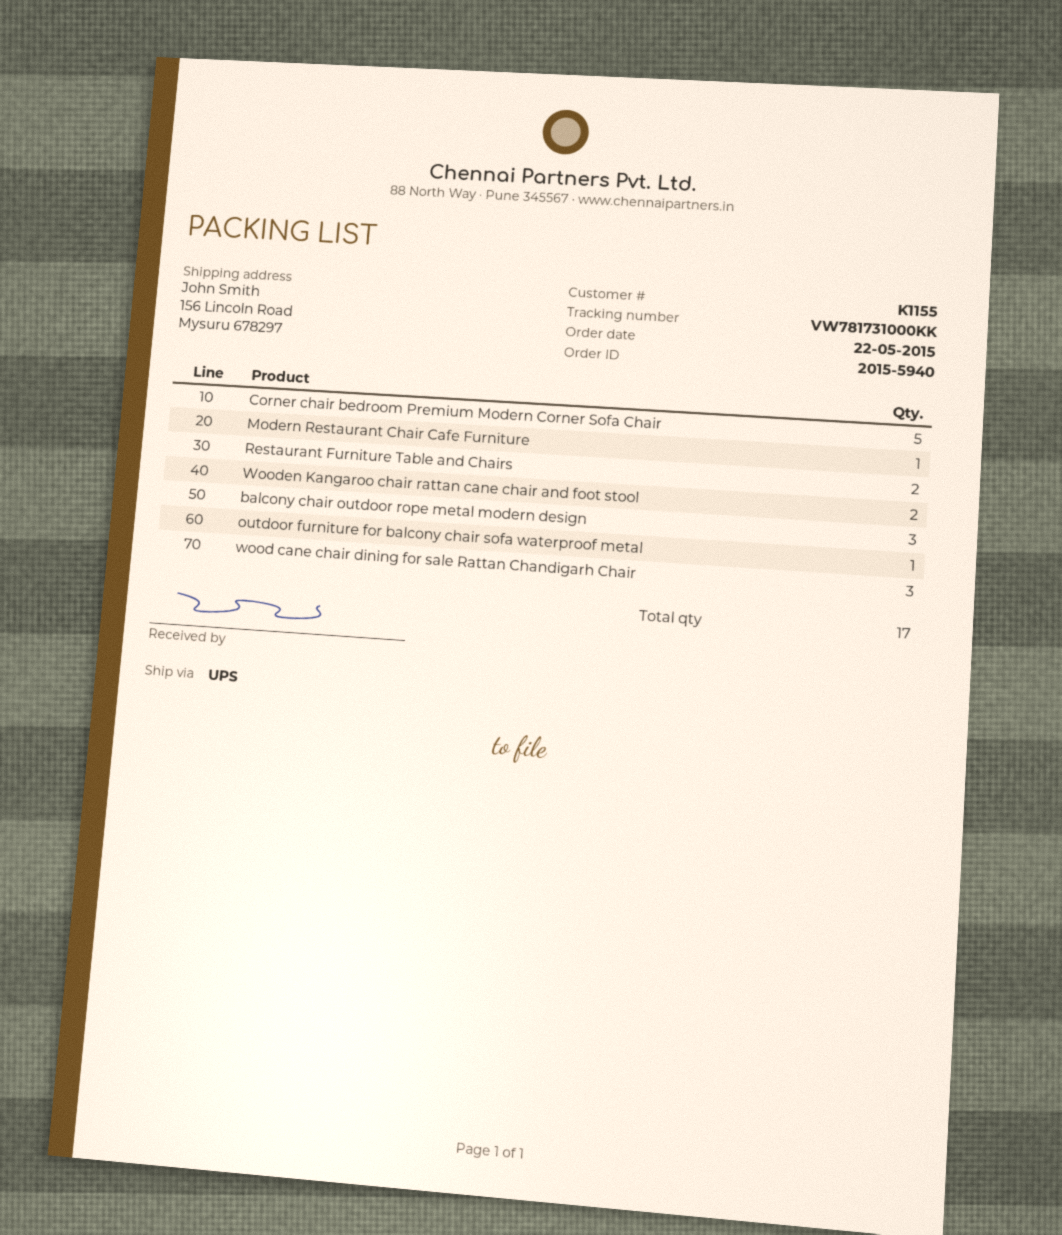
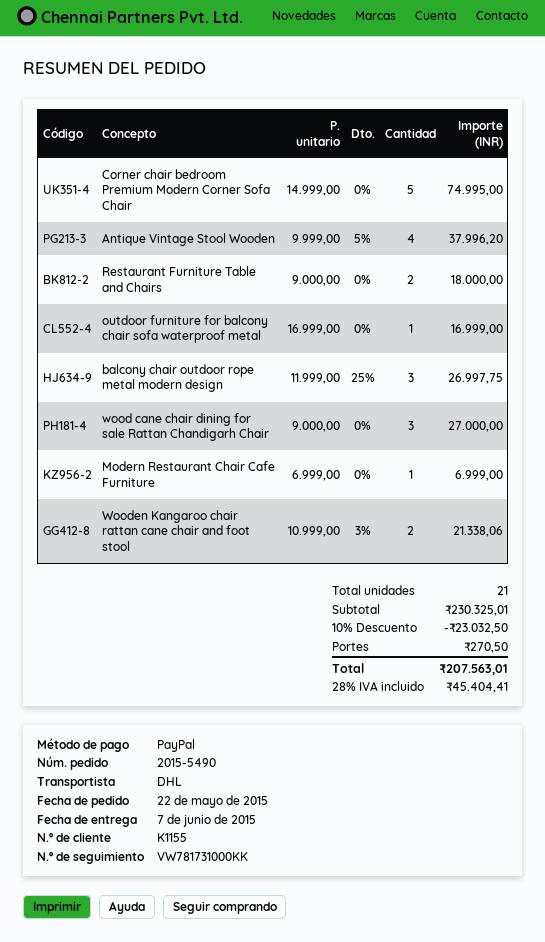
order number: 2015-5940 -> 2015-5490
shipping method: UPS -> DHL
Antique Vintage Stool Wooden: none -> 4
total quantity: 17 -> 21

